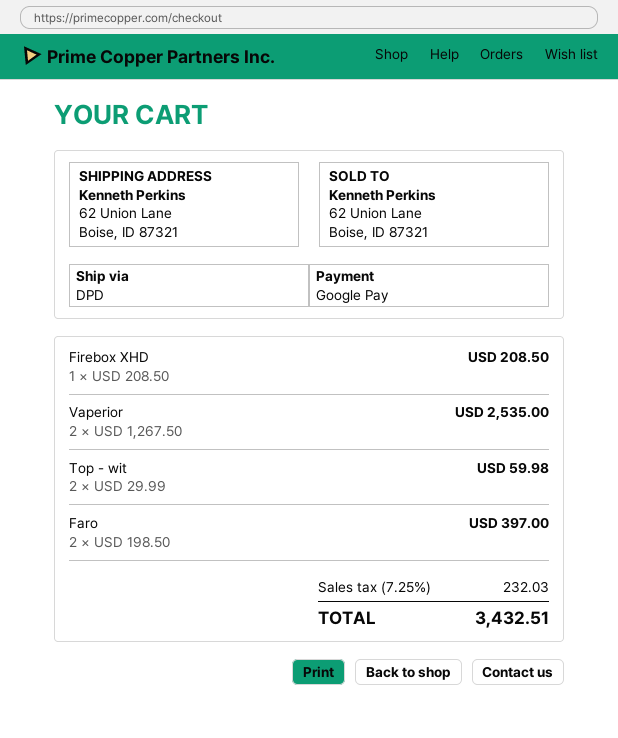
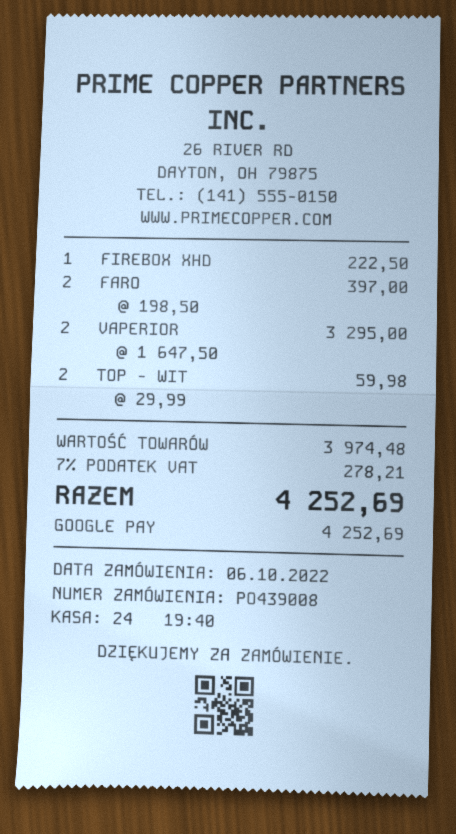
Firebox XHD: 1 x 208.50 = 208.50 -> 1 x 222.50 = 222.50
Vaperior: 2 x 1267.50 = 2535.00 -> 2 x 1647.50 = 3295.00
tax: 7.25% = 232.03 -> 7% = 278.21
total: 3432.51 -> 4252.69

